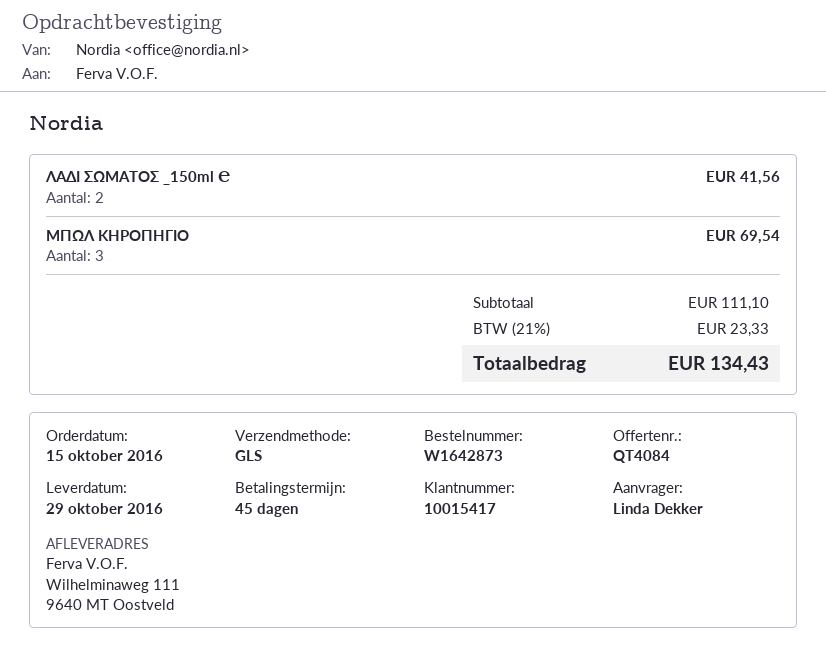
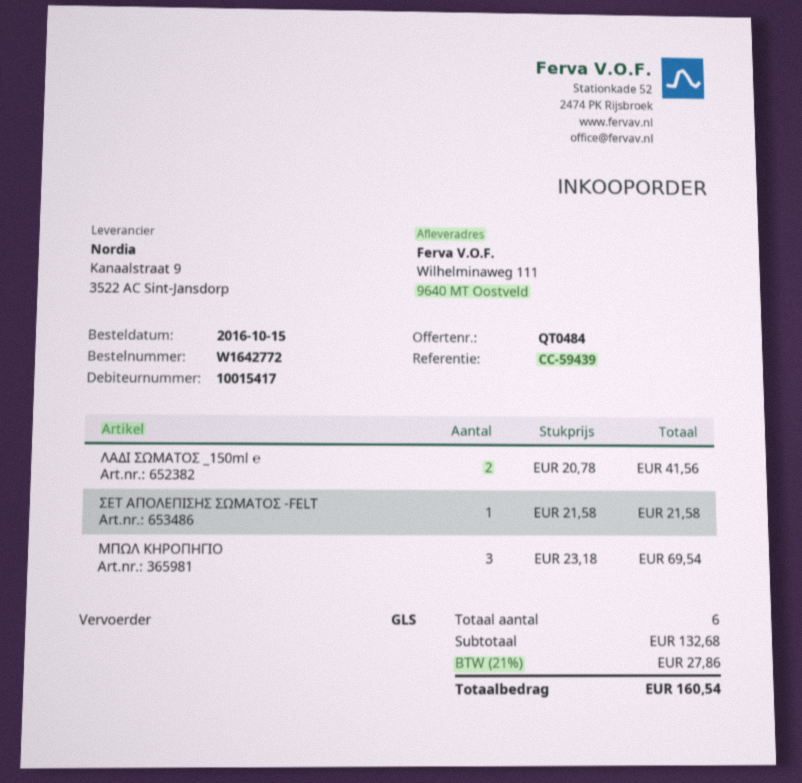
quote number: QT4084 -> QT0484
order number: W1642873 -> W1642772
ΣΕΤ ΑΠΟΛΕΠΙΣΗΣ ΣΩΜΑΤΟΣ -FELT: none -> 1 for 21.58
subtotal: 111.10 -> 132.68
tax: 21% = 23.33 -> 21% = 27.86
total: 134.43 -> 160.54

